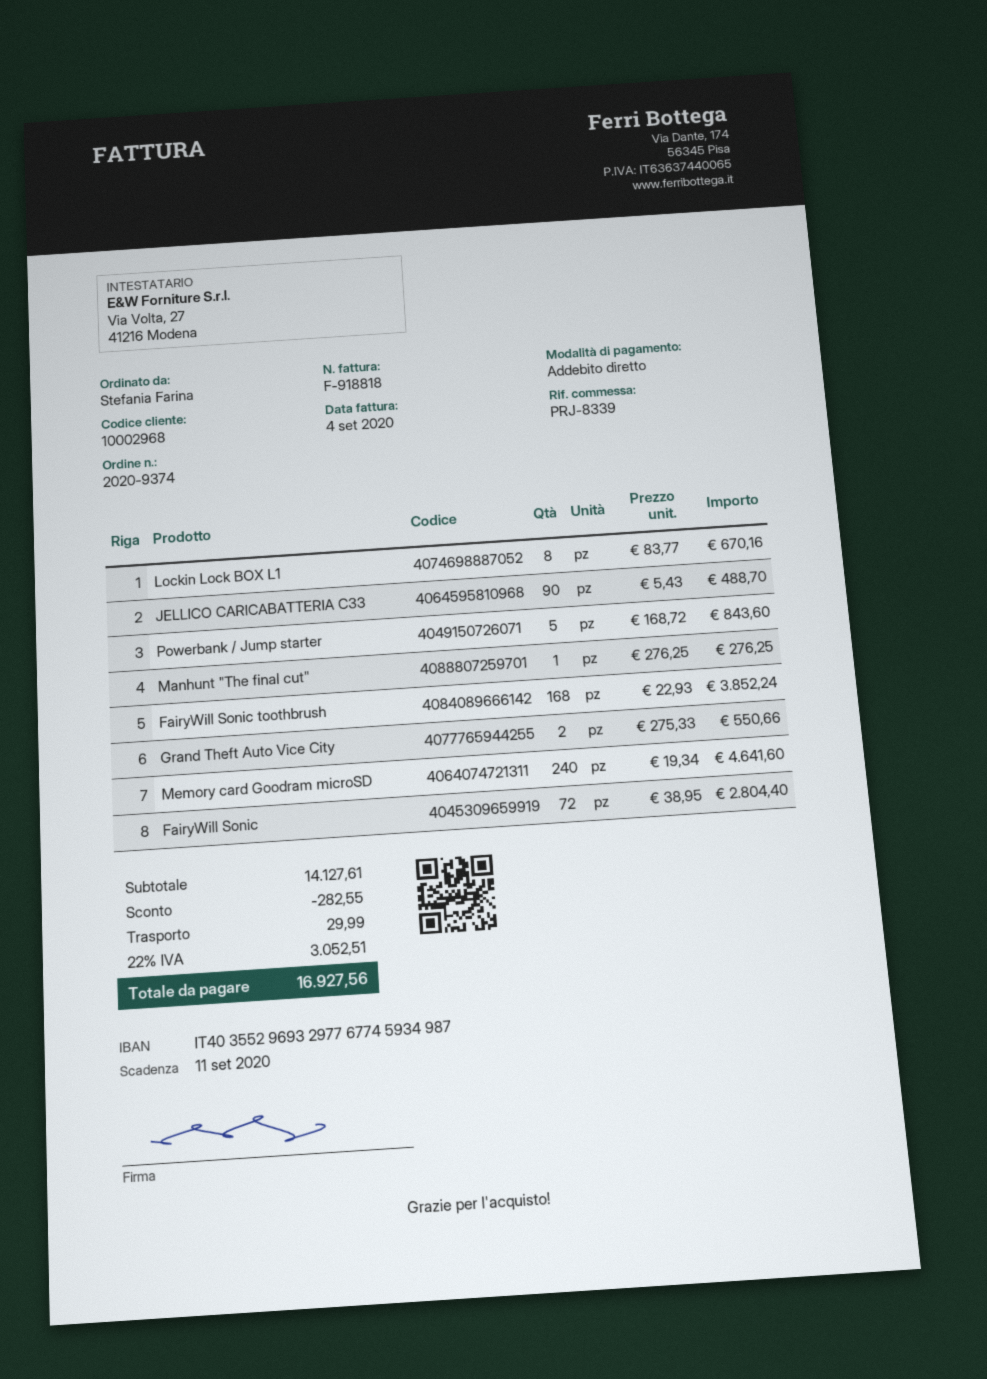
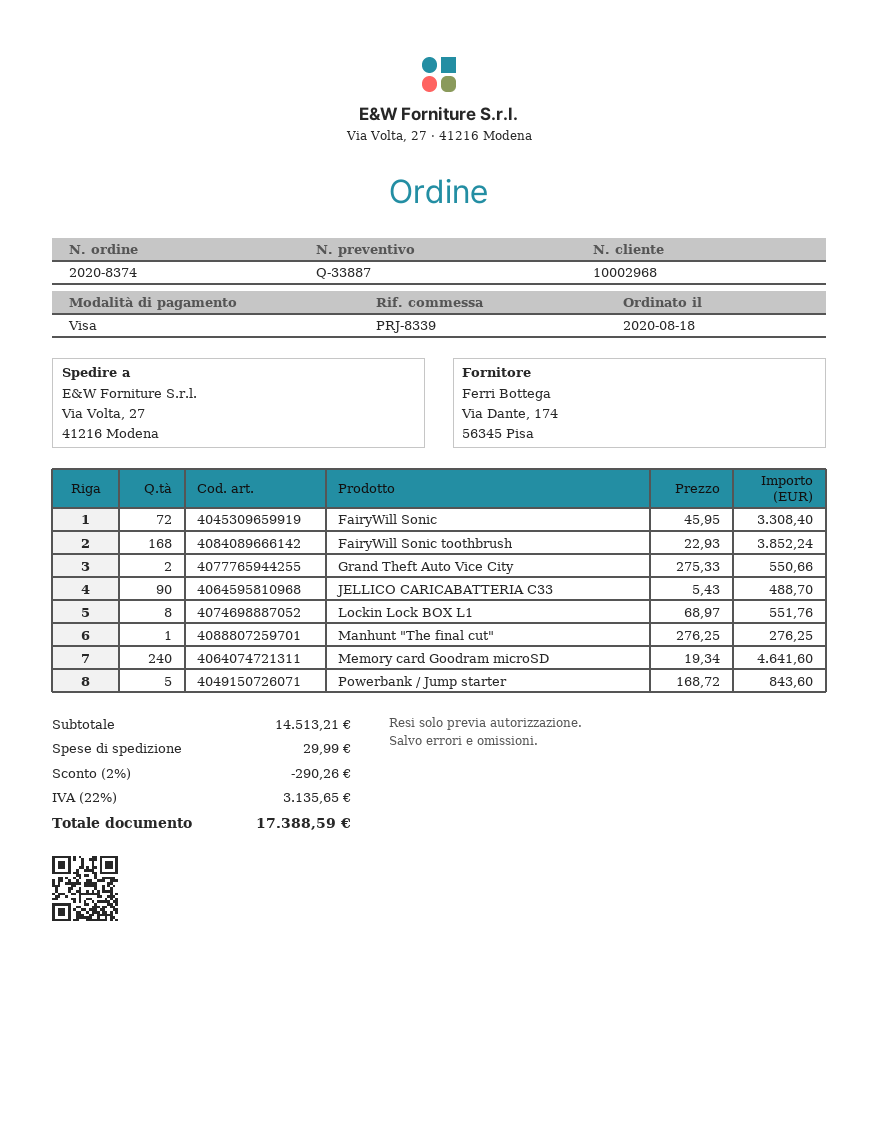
order number: 2020-9374 -> 2020-8374
payment method: direct debit -> Visa
Lockin Lock BOX L1: 8 x 83.77 = 670.16 -> 8 x 68.97 = 551.76
FairyWill Sonic: 72 x 38.95 = 2804.40 -> 72 x 45.95 = 3308.40
subtotal: 14127.61 -> 14513.21
discount: 282.55 -> 290.26
tax: 22% = 3052.51 -> 22% = 3135.65
total: 16927.56 -> 17388.59

